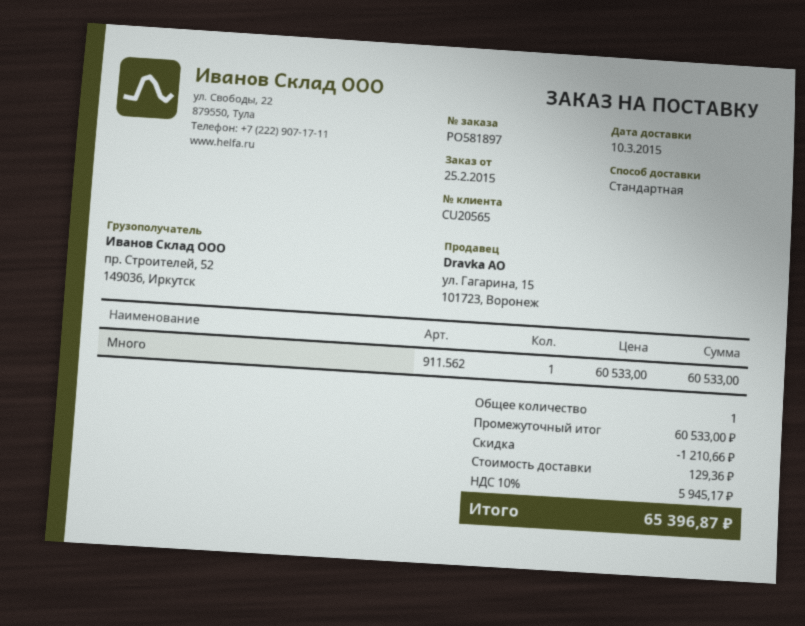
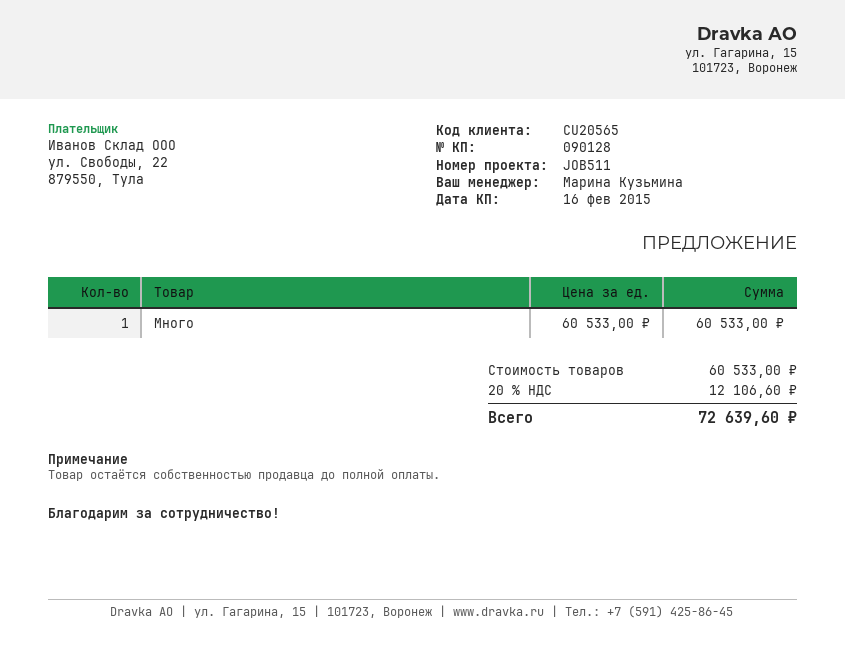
discount: 1210.66 -> none
shipping: 129.36 -> none
tax: 10% = 5945.17 -> 20% = 12106.60
total: 65396.87 -> 72639.60

